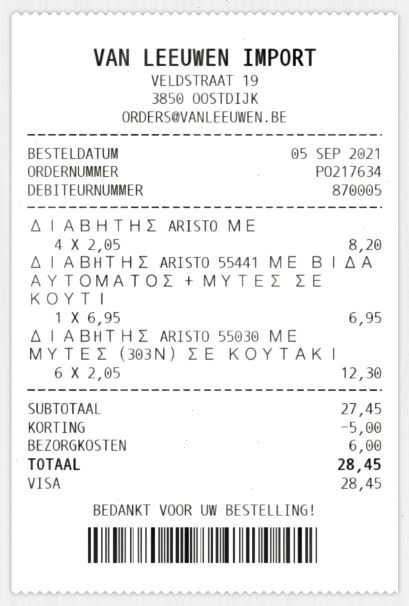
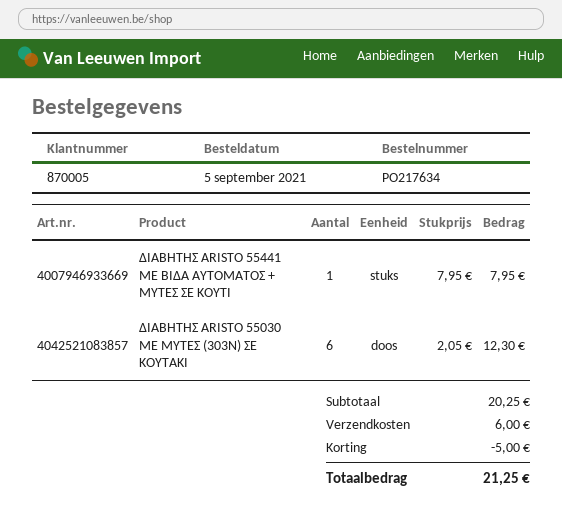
ΔΙΑΒΗΤΗΣ ARISTO ΜΕ: 4 x 2.05 = 8.20 -> none
ΔΙΑΒHΤΗΣ ARISTO 55441 ΜΕ ΒΙΔΑ ΑΥΤΟΜΑΤΟΣ + ΜΥΤΕΣ ΣΕ ΚΟΥΤΙ: 1 x 6.95 = 6.95 -> 1 x 7.95 = 7.95
subtotal: 27.45 -> 20.25
total: 28.45 -> 21.25

